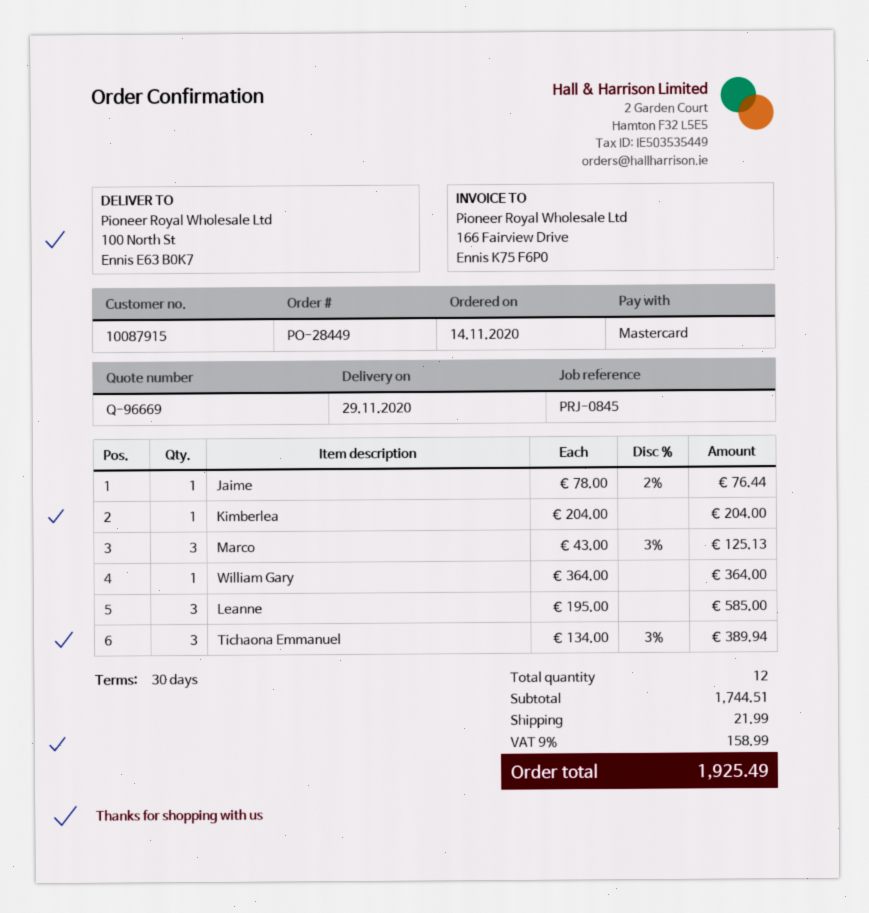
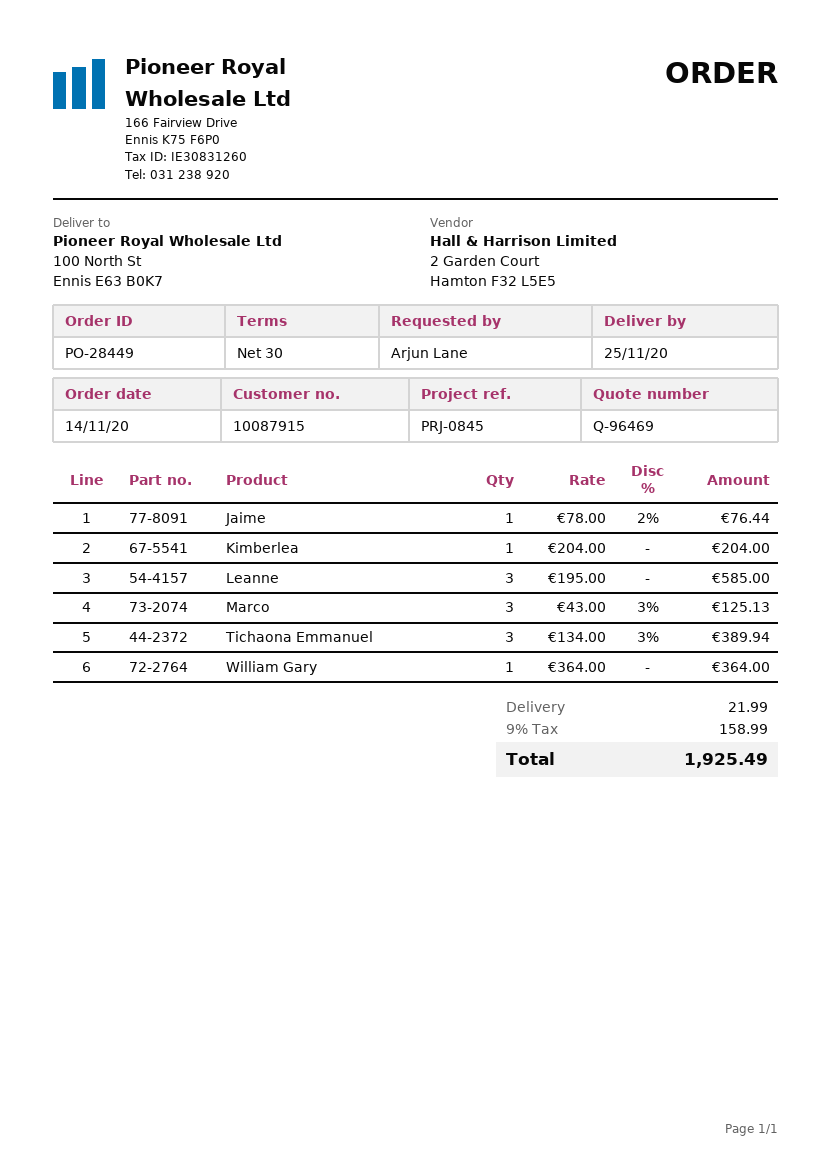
quote number: Q-96669 -> Q-96469
delivery date: 2020-11-29 -> 2020-11-25

